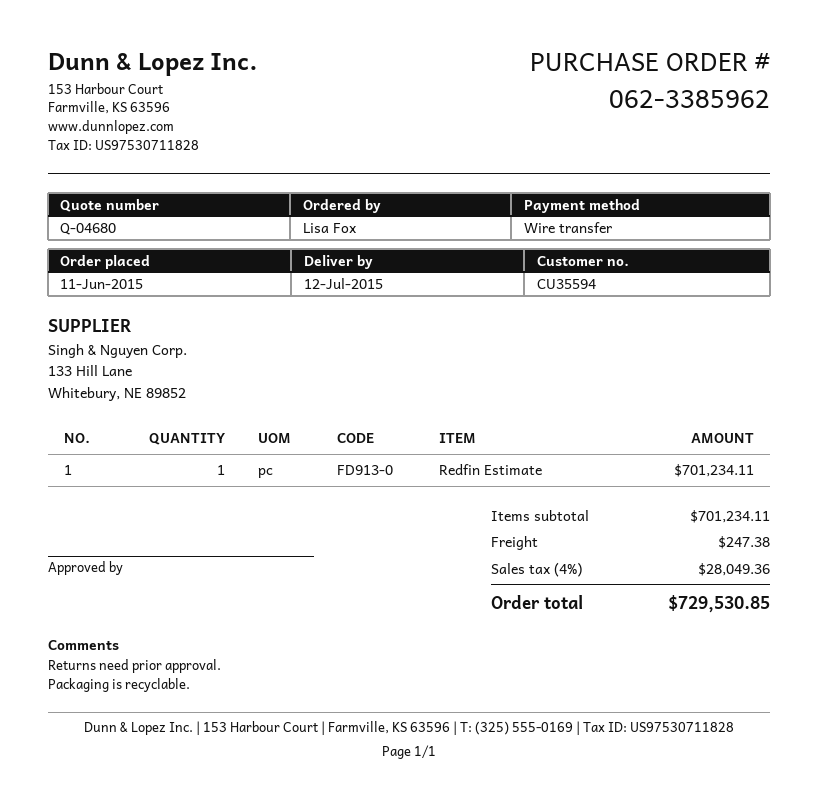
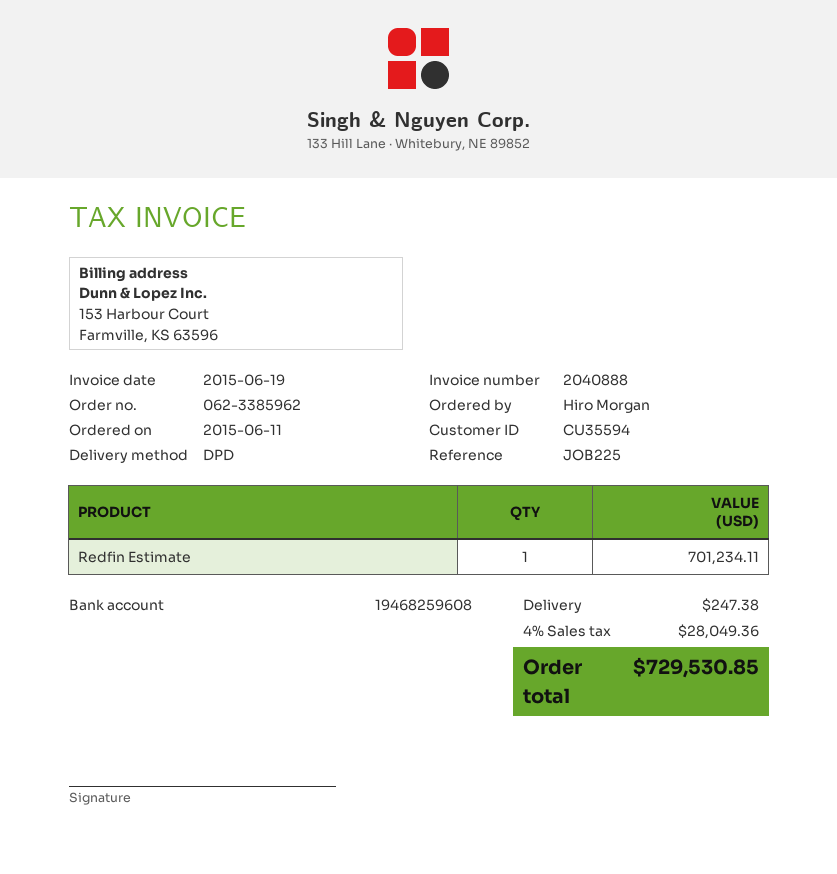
ordered by: Lisa Fox -> Hiro Morgan

